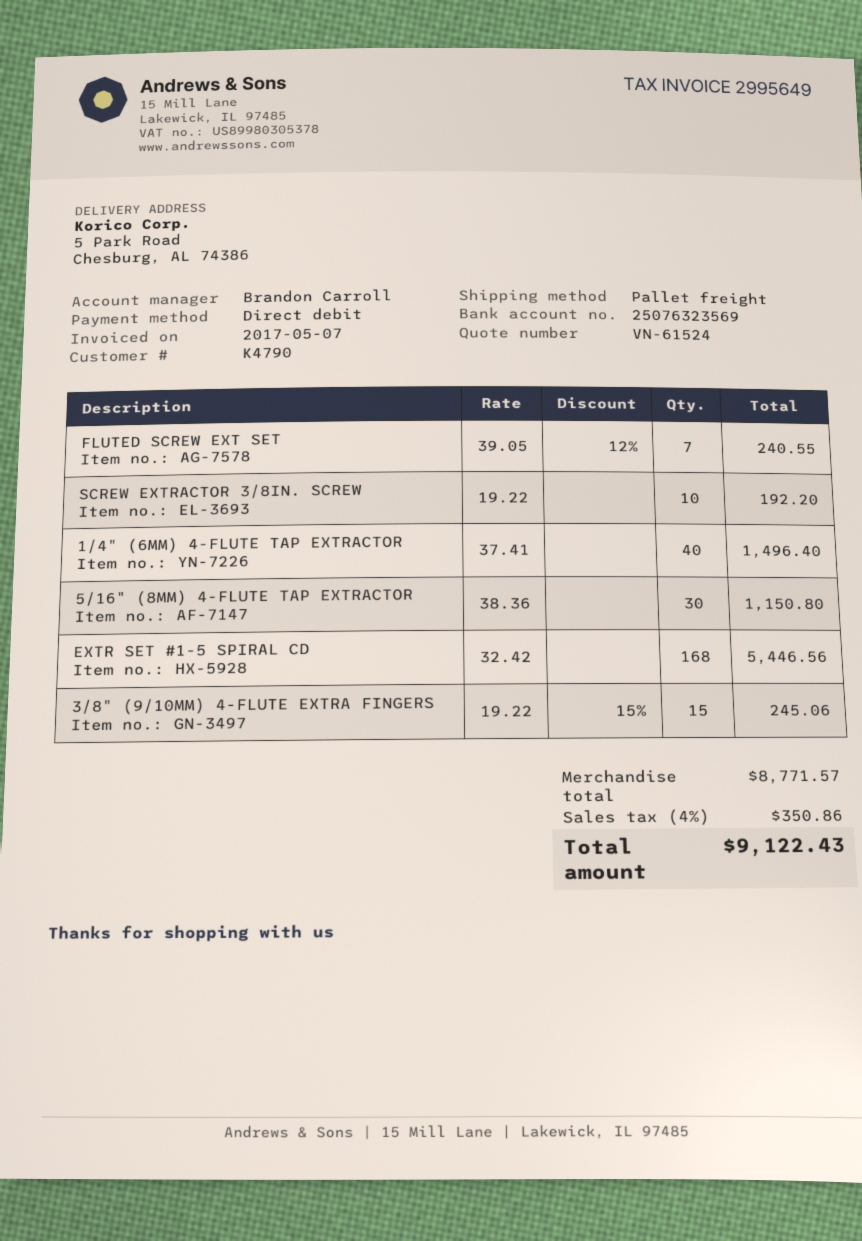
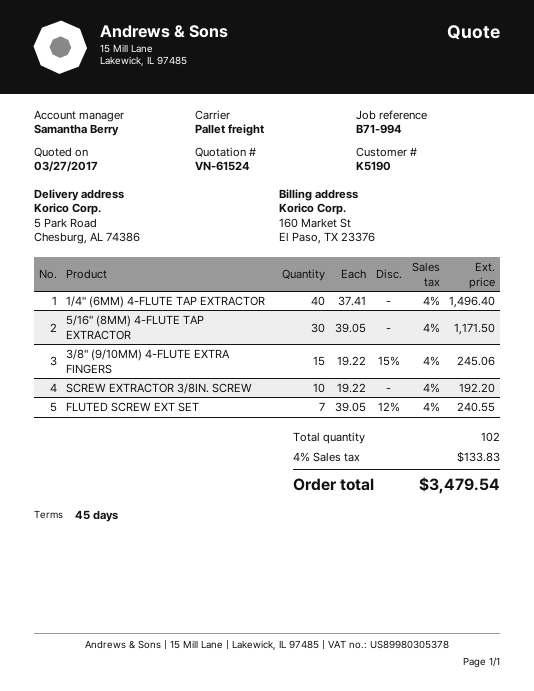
customer number: K4790 -> K5190
sales rep: Brandon Carroll -> Samantha Berry
5/16" (8MM) 4-FLUTE TAP EXTRACTOR: 30 x 38.36 = 1150.80 -> 30 x 39.05 = 1171.50
EXTR SET #1-5 SPIRAL CD: 168 x 32.42 = 5446.56 -> none
tax: 4% = 350.86 -> 4% = 133.83
total: 9122.43 -> 3479.54

